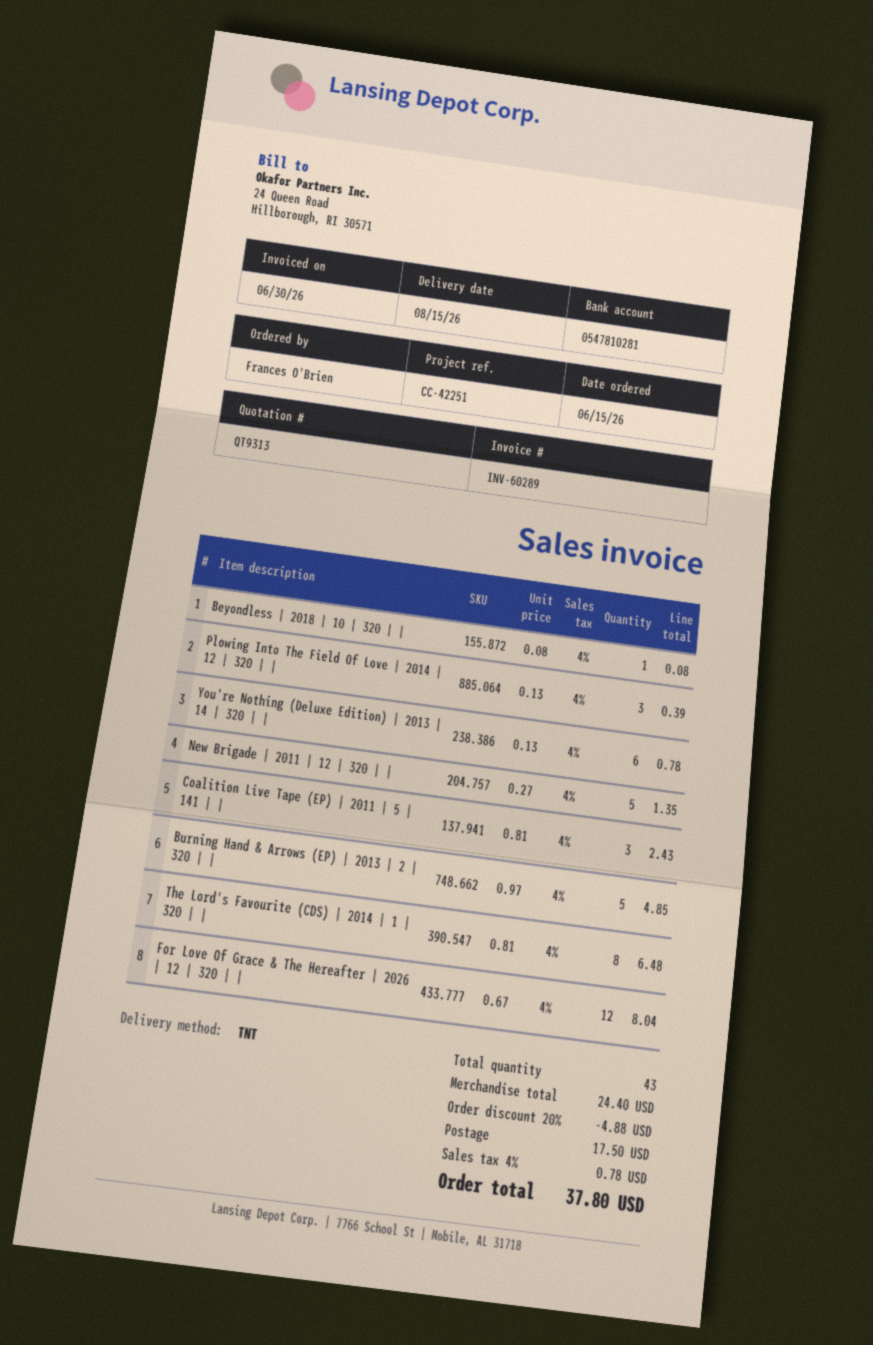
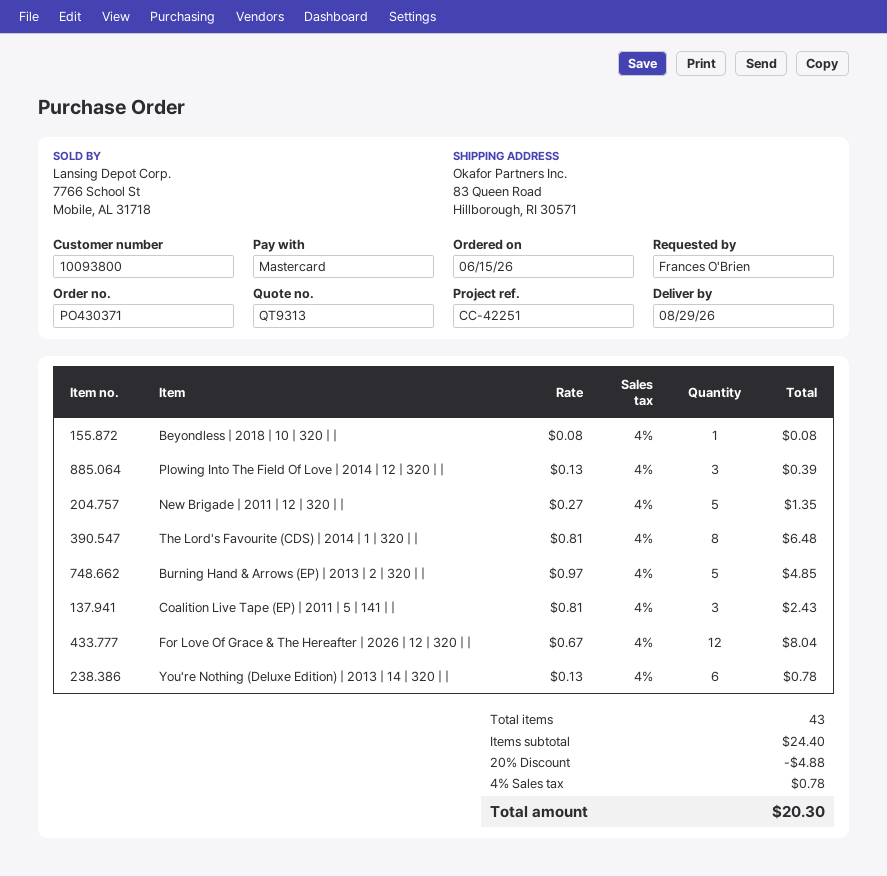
delivery date: 2026-08-15 -> 2026-08-29
shipping: 17.50 -> none
total: 37.80 -> 20.30

